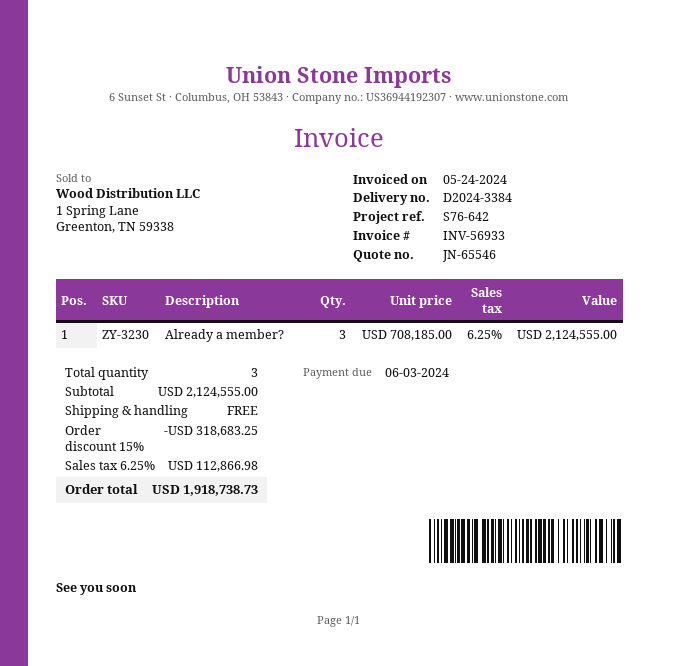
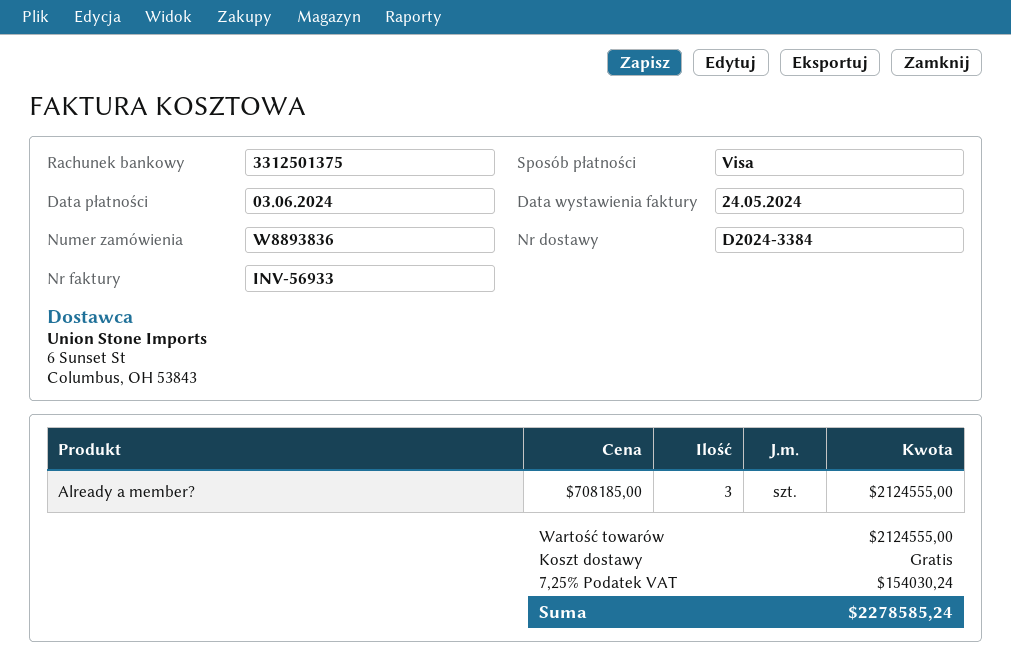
discount: 15% = 318683.25 -> none
tax: 6.25% = 112866.98 -> 7.25% = 154030.24
total: 1918738.73 -> 2278585.24

